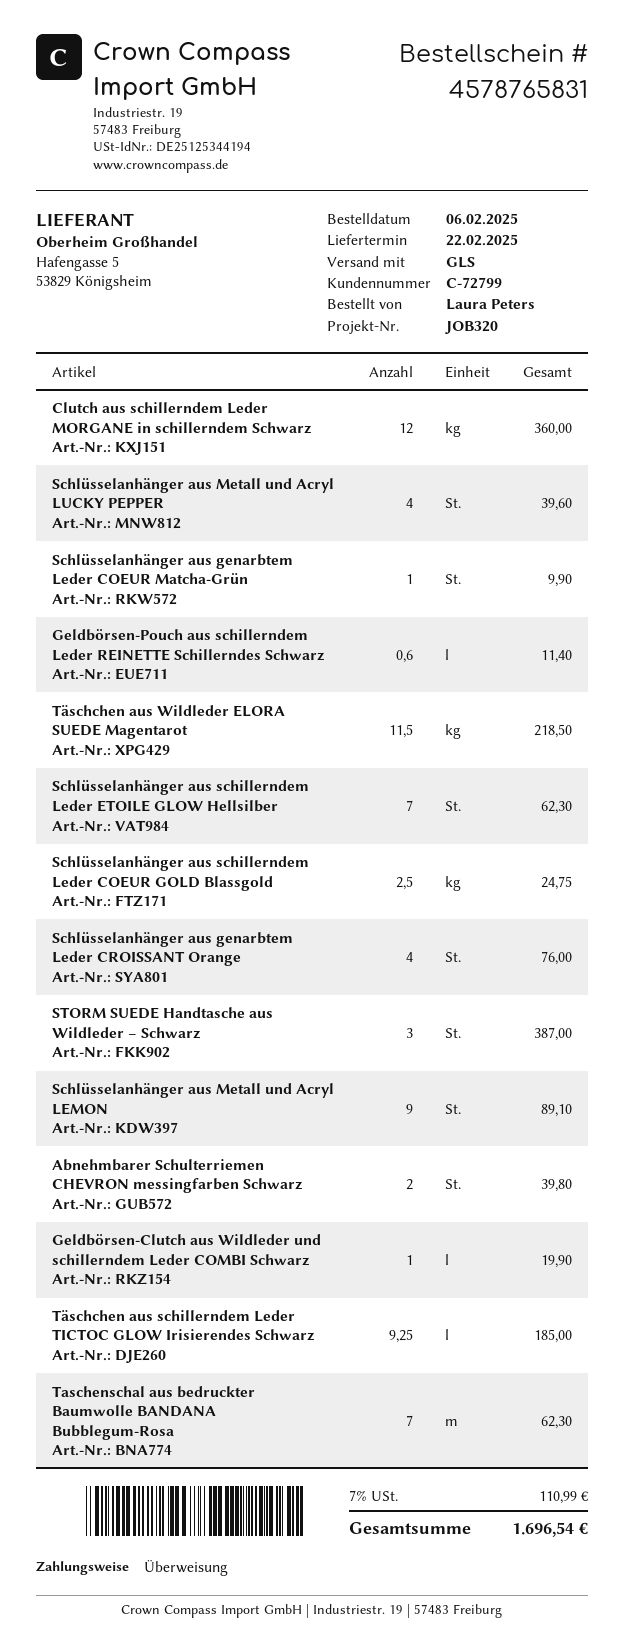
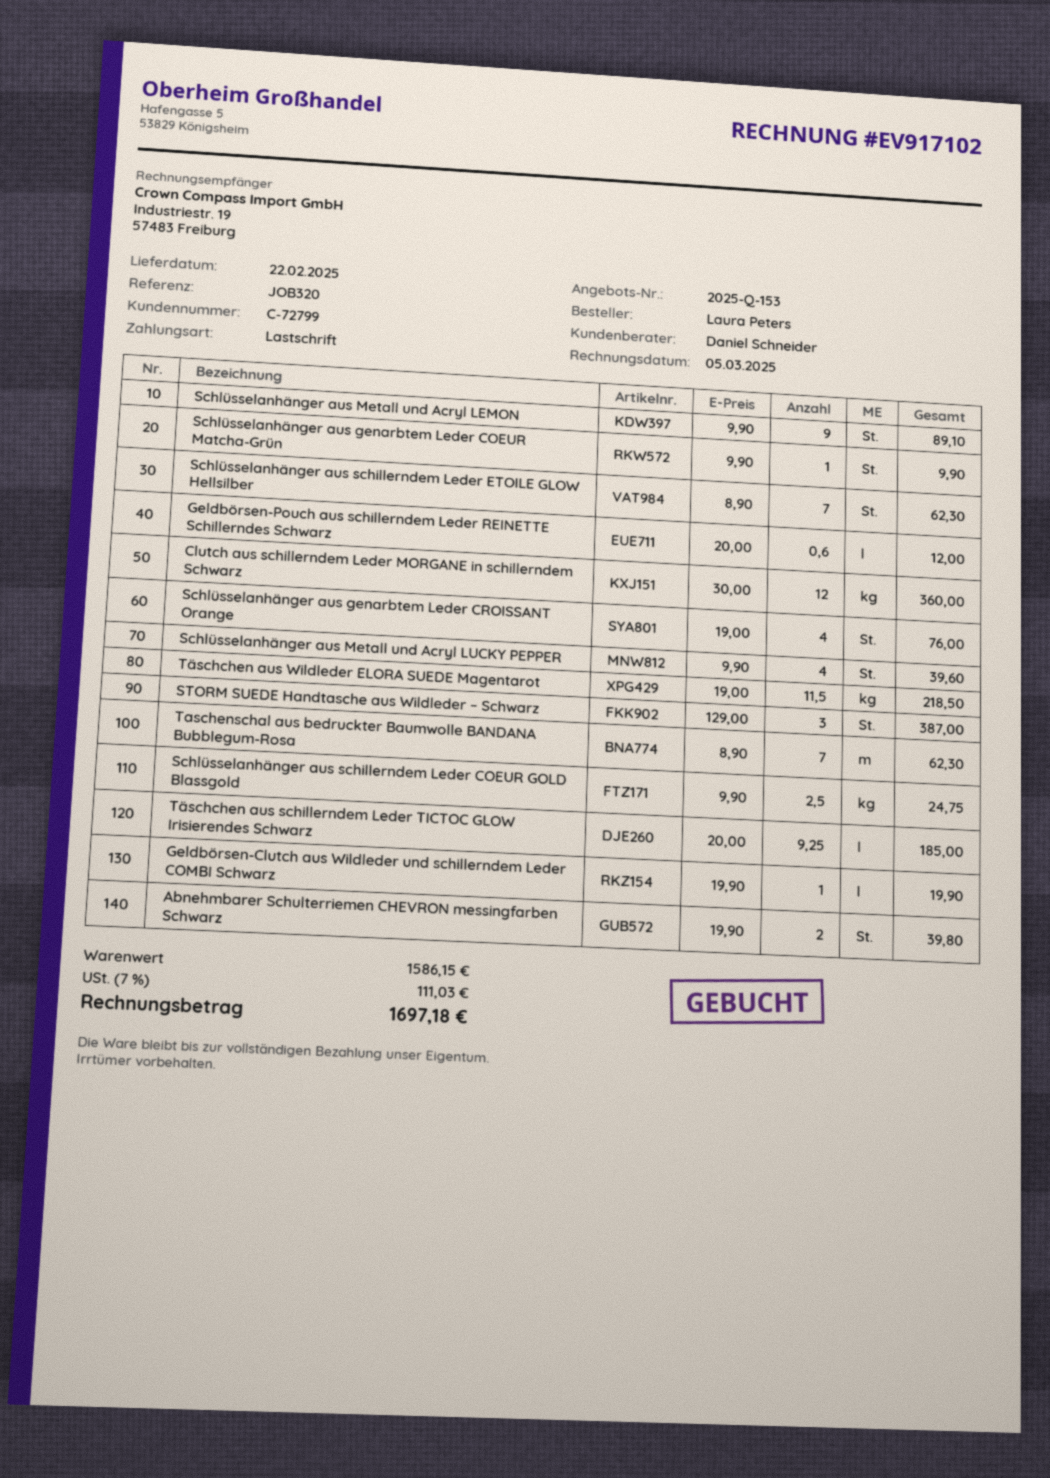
payment method: bank transfer -> direct debit
Geldbörsen-Pouch aus schillerndem Leder REINETTE Schillerndes Schwarz: 0.6 for 11.40 -> 0.6 for 12.00
tax: 7% = 110.99 -> 7% = 111.03
total: 1696.54 -> 1697.18

